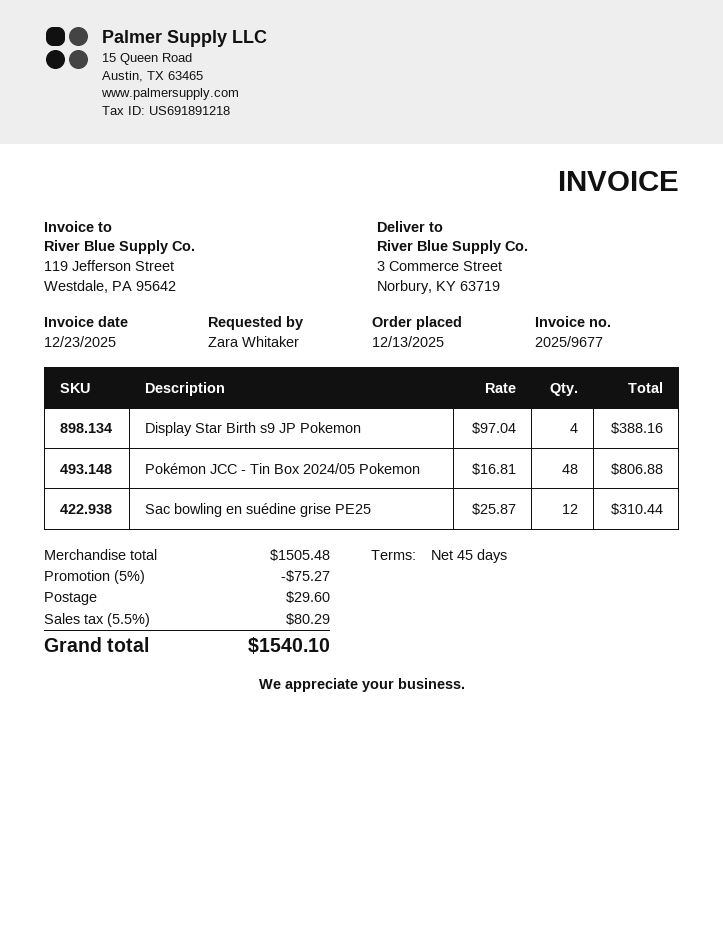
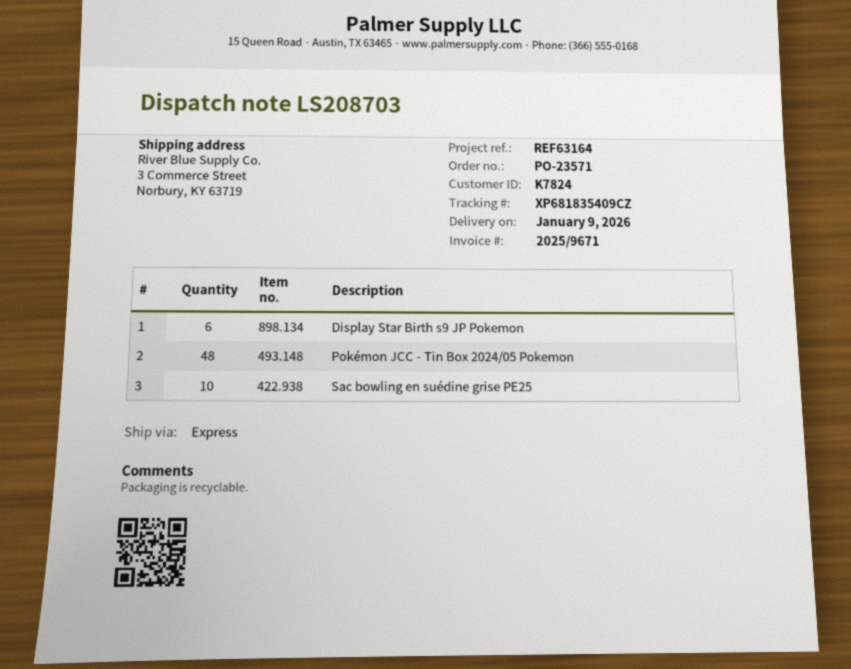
invoice number: 2025/9677 -> 2025/9671
Display Star Birth s9 JP Pokemon: 4 -> 6
Sac bowling en suédine grise PE25: 12 -> 10

